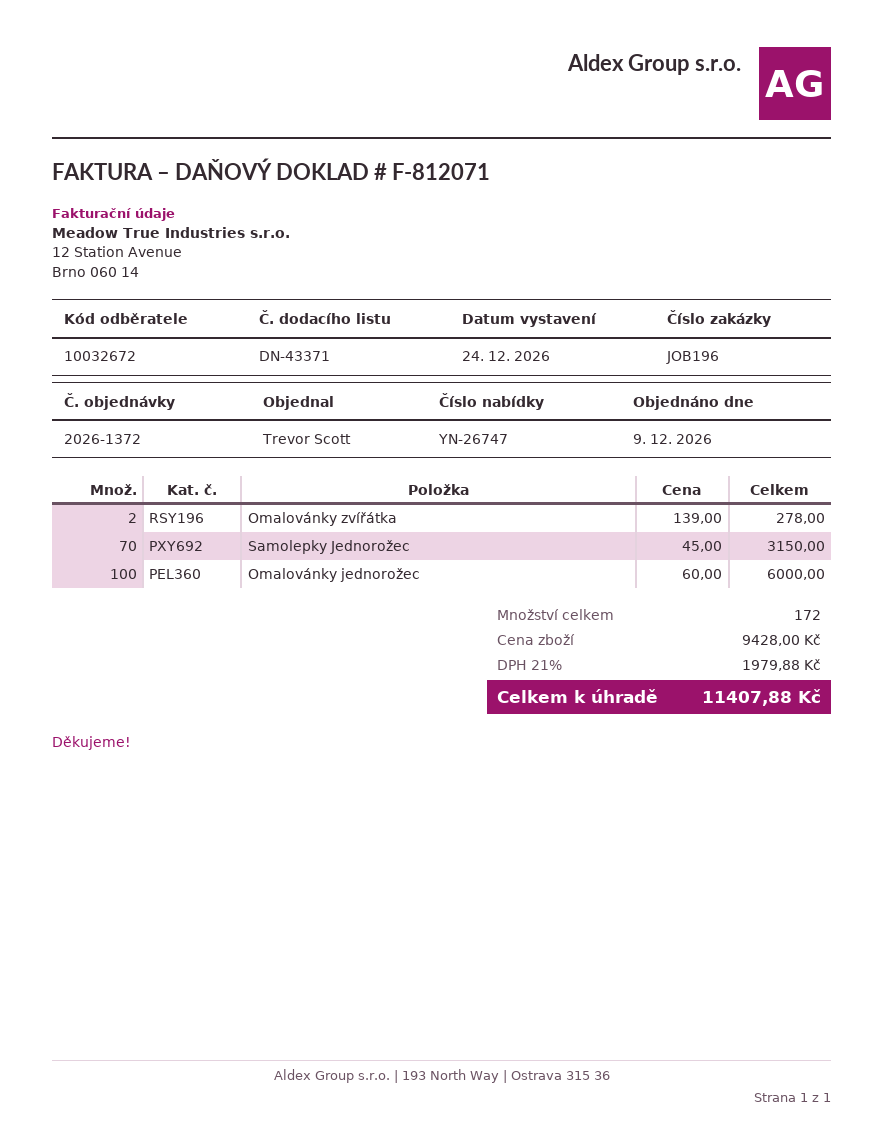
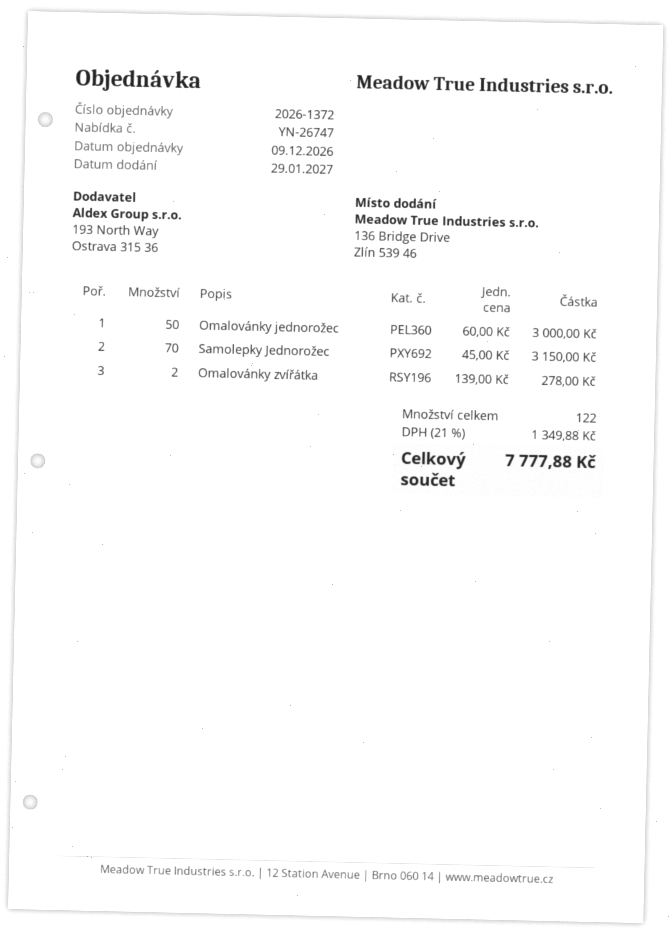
Omalovánky jednorožec: 100 x 60.00 = 6000.00 -> 50 x 60.00 = 3000.00
total quantity: 172 -> 122
tax: 21% = 1979.88 -> 21% = 1349.88
total: 11407.88 -> 7777.88

